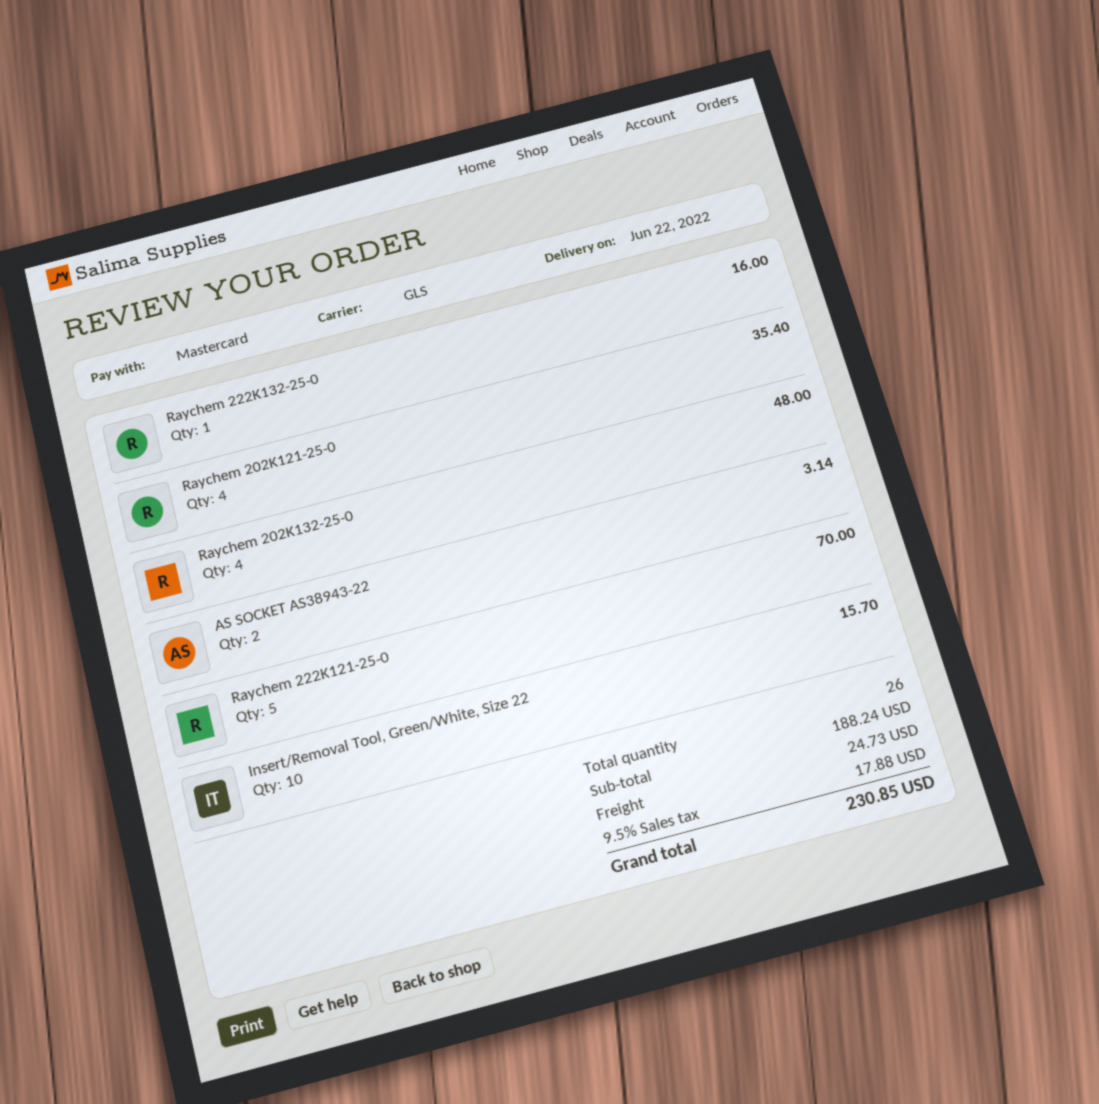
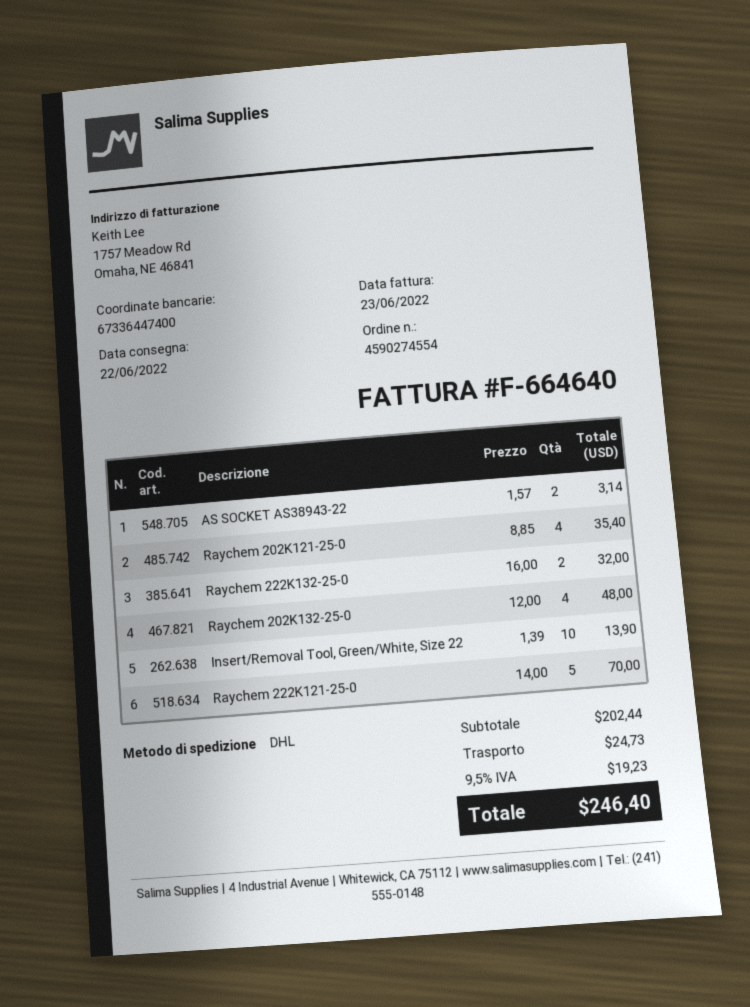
shipping method: GLS -> DHL
Raychem 222K132-25-0: 1 for 16.00 -> 2 for 32.00
Insert/Removal Tool, Green/White, Size 22: 10 for 15.70 -> 10 for 13.90
subtotal: 188.24 -> 202.44
tax: 9.5% = 17.88 -> 9.5% = 19.23
total: 230.85 -> 246.40

